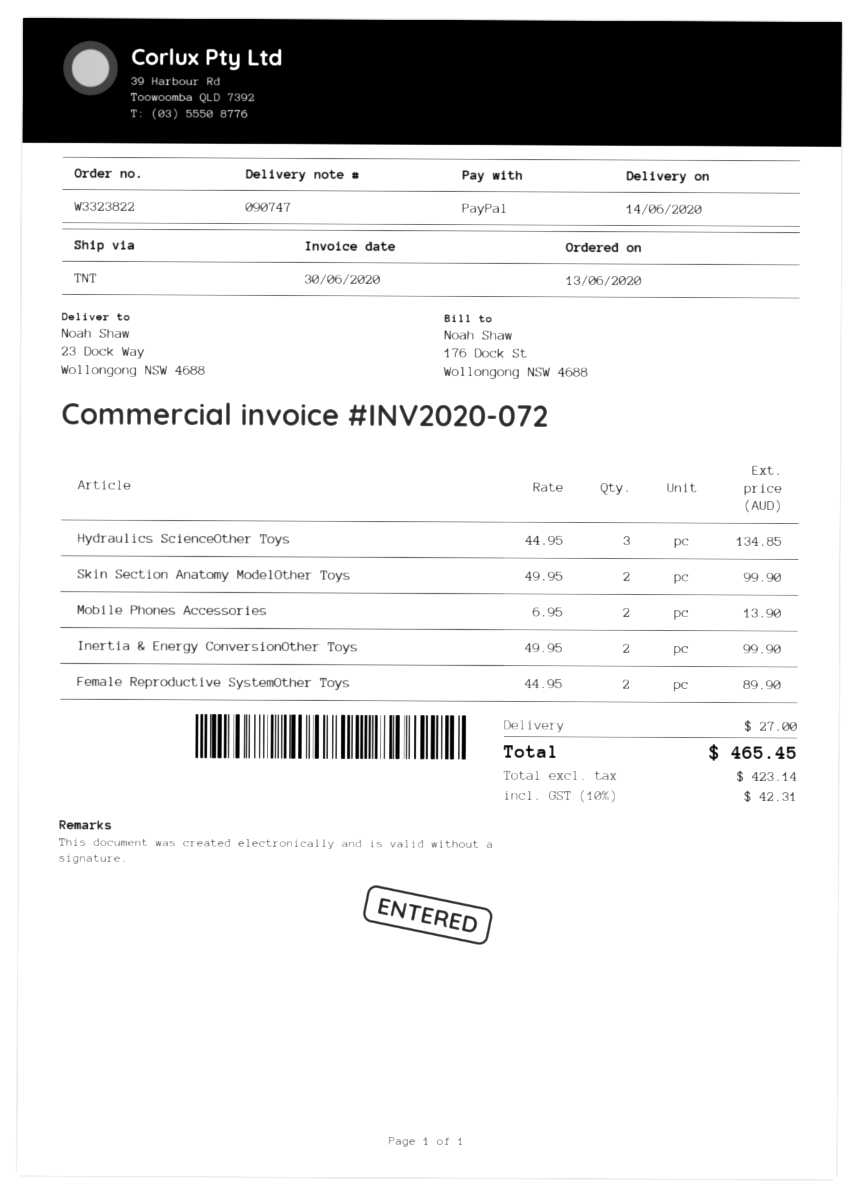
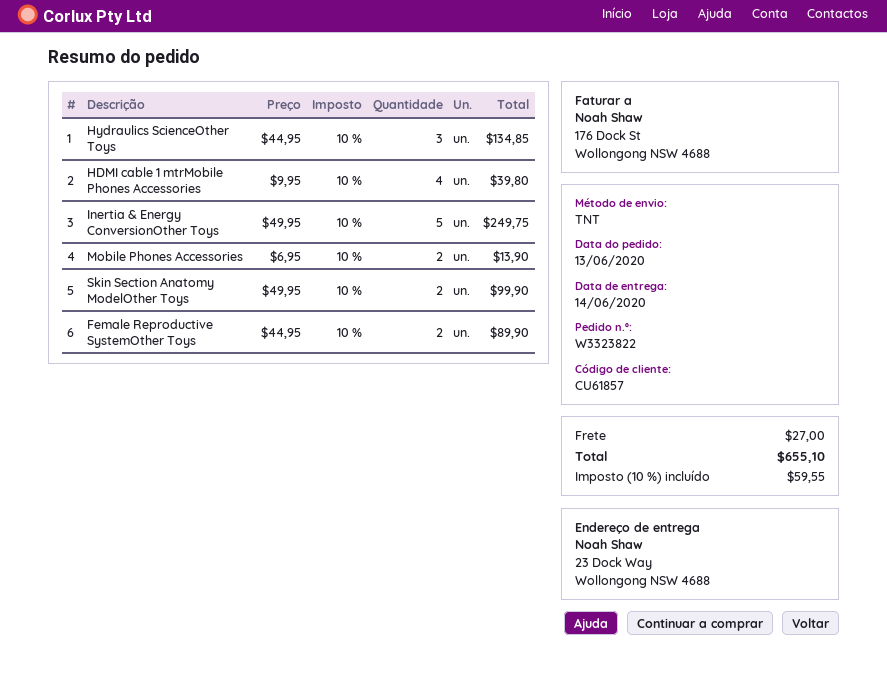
Inertia & Energy ConversionOther Toys: 2 x 49.95 = 99.90 -> 5 x 49.95 = 249.75
HDMI cable 1 mtrMobile Phones Accessories: none -> 4 x 9.95 = 39.80
tax: 10% = 42.31 -> 10% = 59.55
total: 465.45 -> 655.10

